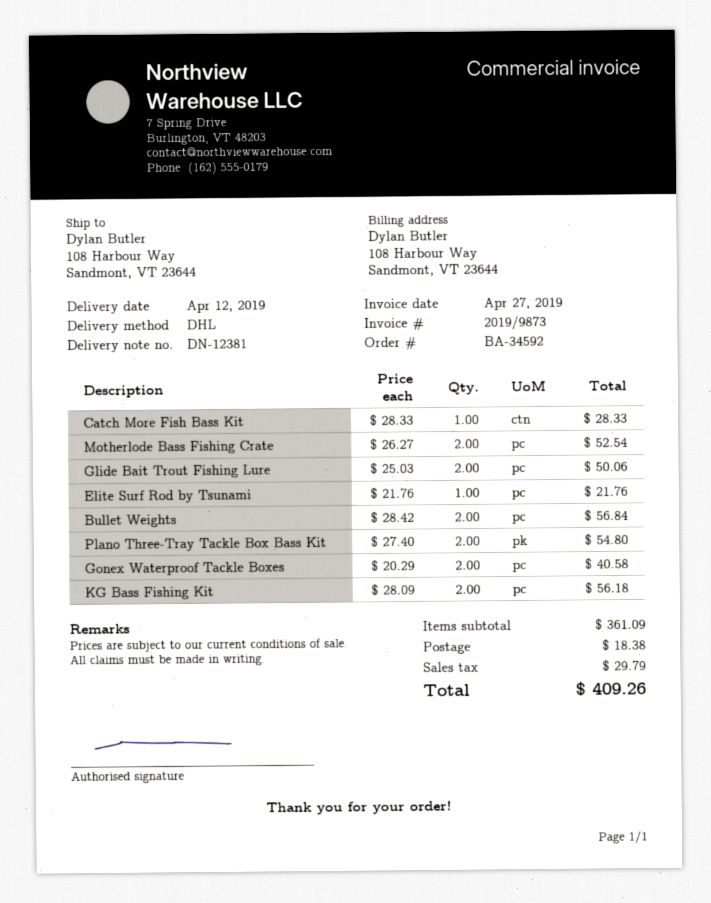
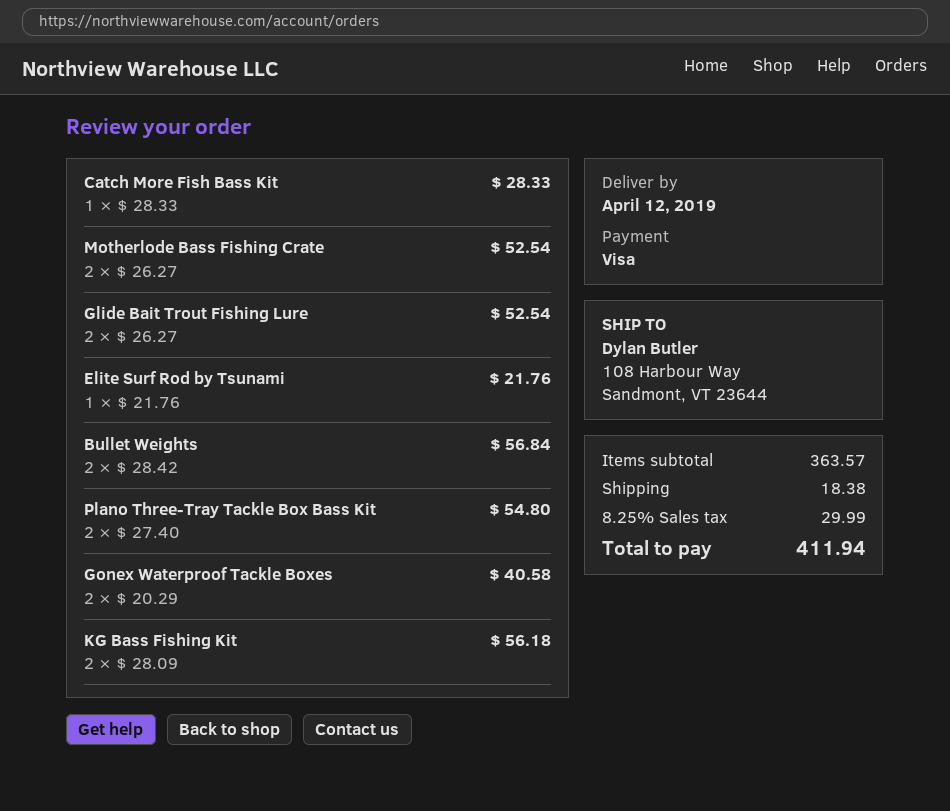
Glide Bait Trout Fishing Lure: 2 x 25.03 = 50.06 -> 2 x 26.27 = 52.54
subtotal: 361.09 -> 363.57
tax: 29.79 -> 29.99
total: 409.26 -> 411.94

